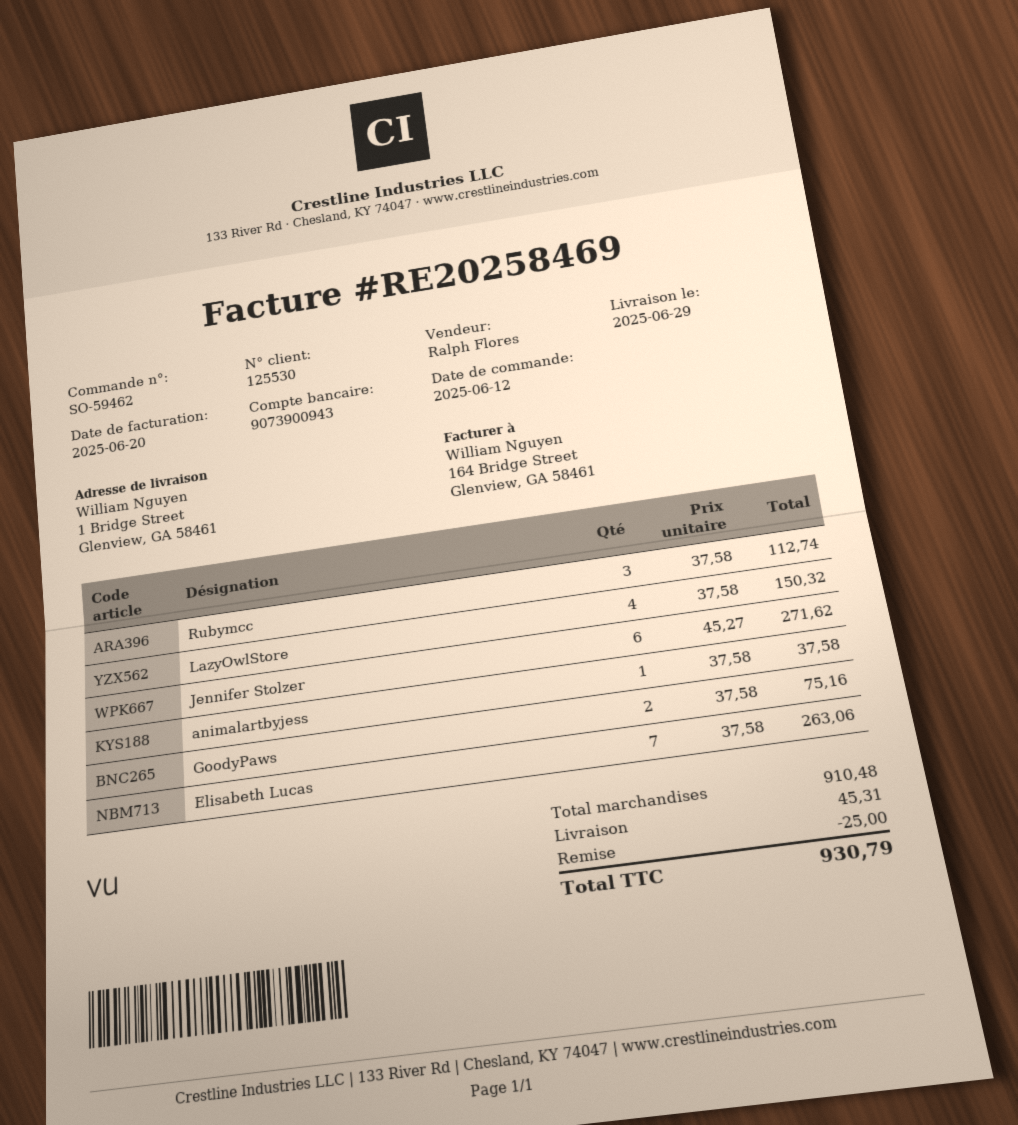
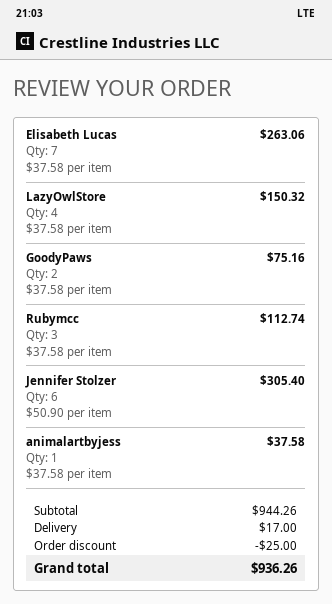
Jennifer Stolzer: 6 x 45.27 = 271.62 -> 6 x 50.90 = 305.40
subtotal: 910.48 -> 944.26
shipping: 45.31 -> 17.00
total: 930.79 -> 936.26

